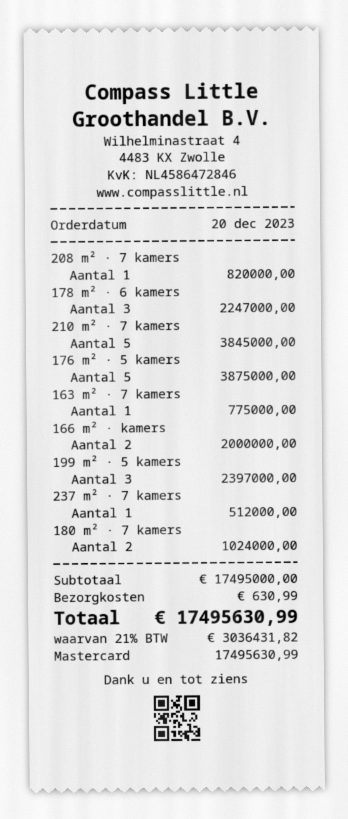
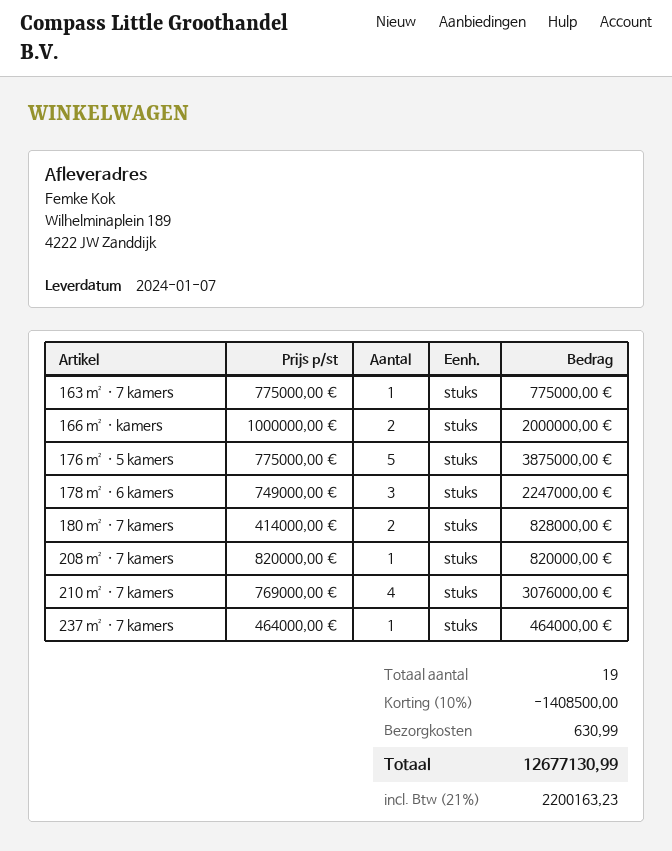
210 m² · 7 kamers: 5 for 3845000.00 -> 4 for 3076000.00
199 m² · 5 kamers: 3 for 2397000.00 -> none
237 m² · 7 kamers: 1 for 512000.00 -> 1 for 464000.00
180 m² · 7 kamers: 2 for 1024000.00 -> 2 for 828000.00
discount: none -> 10% = 1408500.00
tax: 21% = 3036431.82 -> 21% = 2200163.23
total: 17495630.99 -> 12677130.99

